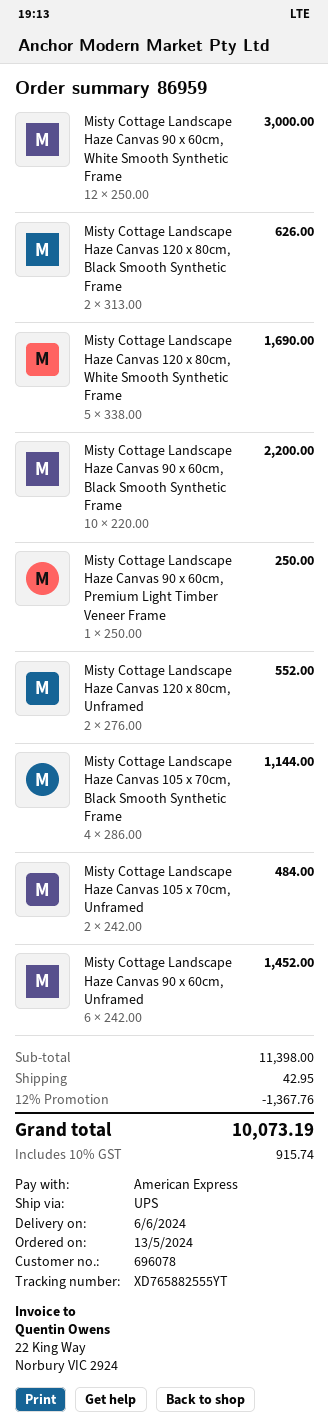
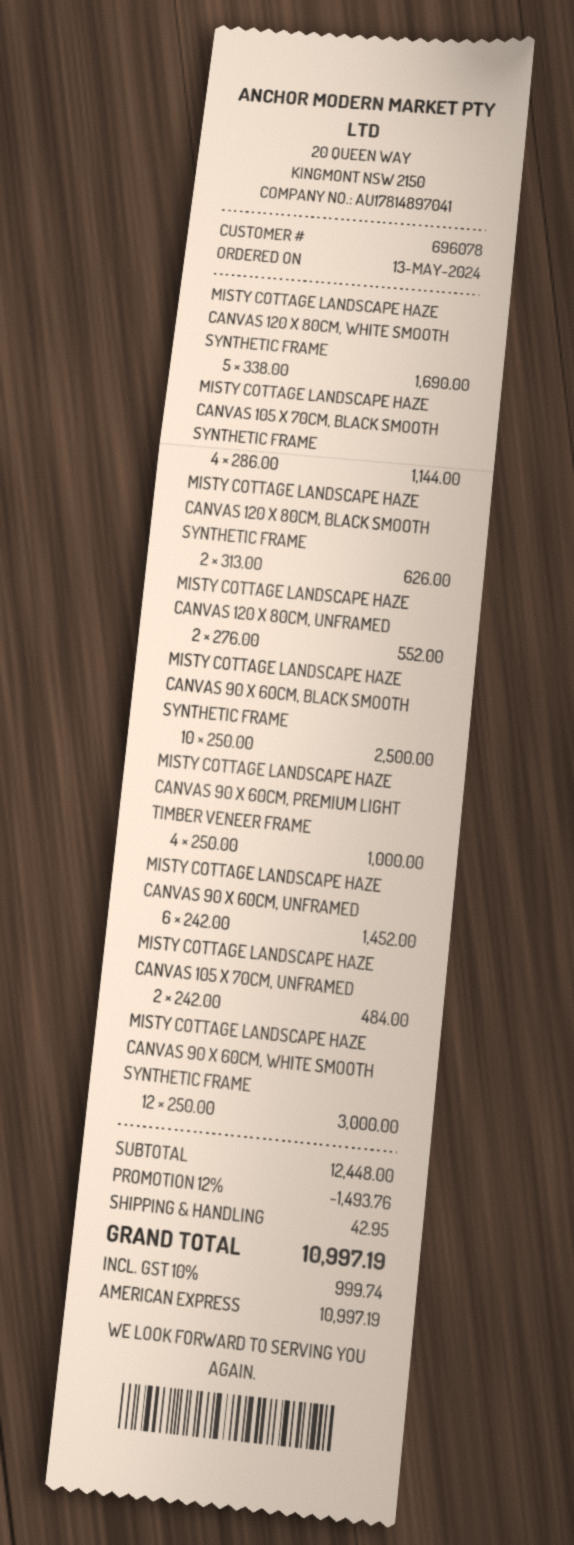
Misty Cottage Landscape Haze Canvas 90 x 60cm, Black Smooth Synthetic Frame: 10 x 220.00 = 2200.00 -> 10 x 250.00 = 2500.00
Misty Cottage Landscape Haze Canvas 90 x 60cm, Premium Light Timber Veneer Frame: 1 x 250.00 = 250.00 -> 4 x 250.00 = 1000.00
subtotal: 11398.00 -> 12448.00
discount: 12% = 1367.76 -> 12% = 1493.76
tax: 10% = 915.74 -> 10% = 999.74
total: 10073.19 -> 10997.19

